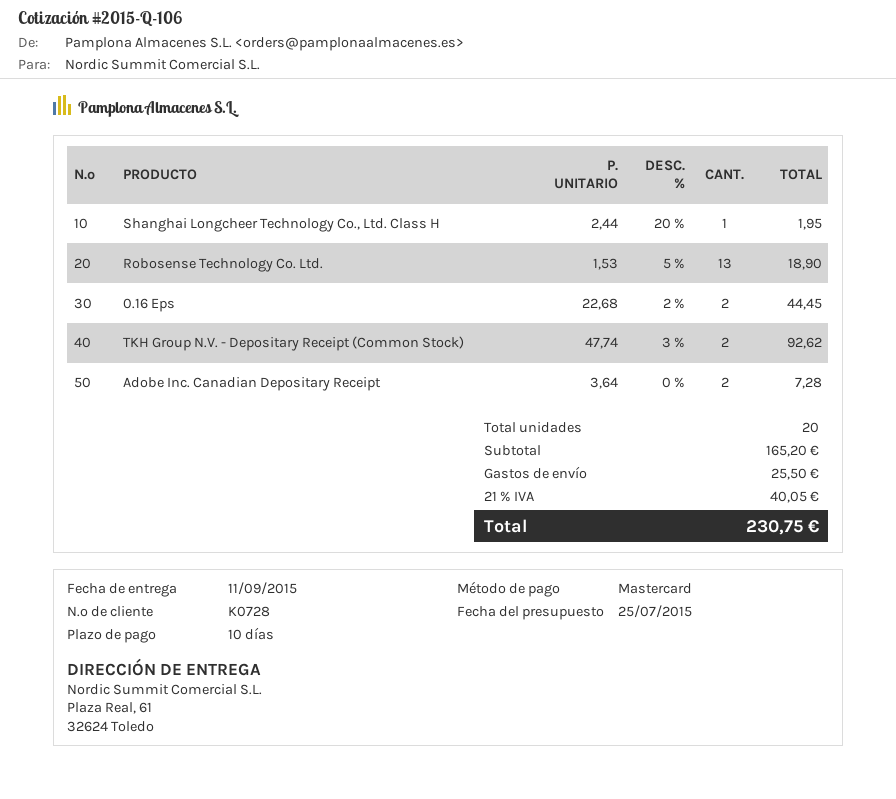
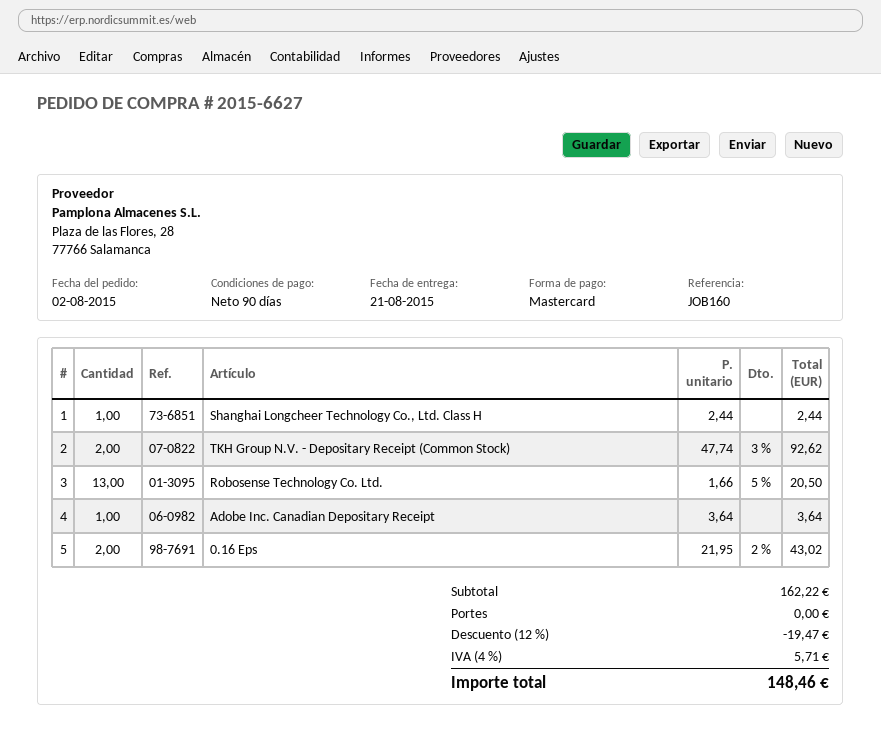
delivery date: 2015-09-11 -> 2015-08-21
payment terms: 10 days -> 90 days
Shanghai Longcheer Technology Co., Ltd. Class H: 1 x 2.44 - 20% = 1.95 -> 1 x 2.44 = 2.44
Robosense Technology Co. Ltd.: 13 x 1.53 - 5% = 18.90 -> 13 x 1.66 - 5% = 20.50
0.16 Eps: 2 x 22.68 - 2% = 44.45 -> 2 x 21.95 - 2% = 43.02
Adobe Inc. Canadian Depositary Receipt: 2 x 3.64 = 7.28 -> 1 x 3.64 = 3.64
subtotal: 165.20 -> 162.22
discount: none -> 12% = 19.47
shipping: 25.50 -> 0.00
tax: 21% = 40.05 -> 4% = 5.71
total: 230.75 -> 148.46

